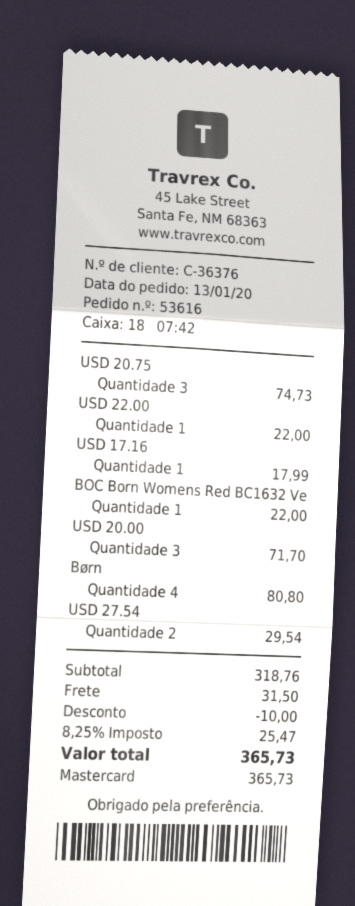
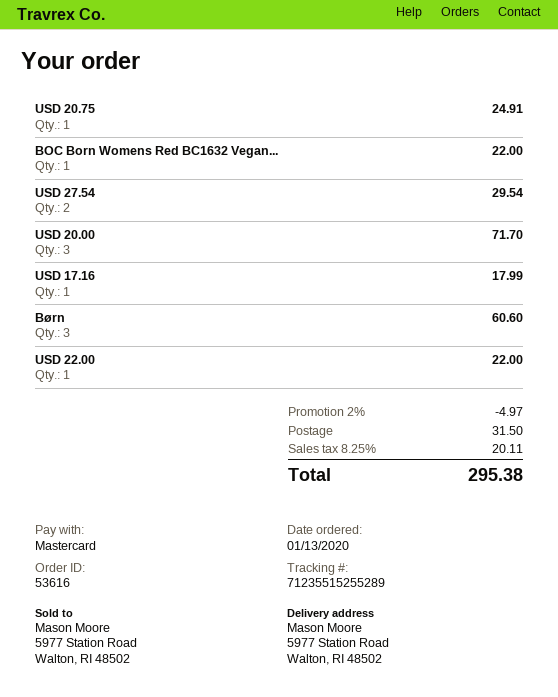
USD 20.75: 3 for 74.73 -> 1 for 24.91
Børn: 4 for 80.80 -> 3 for 60.60
discount: 10.00 -> 4.97
tax: 8.25% = 25.47 -> 8.25% = 20.11
total: 365.73 -> 295.38

